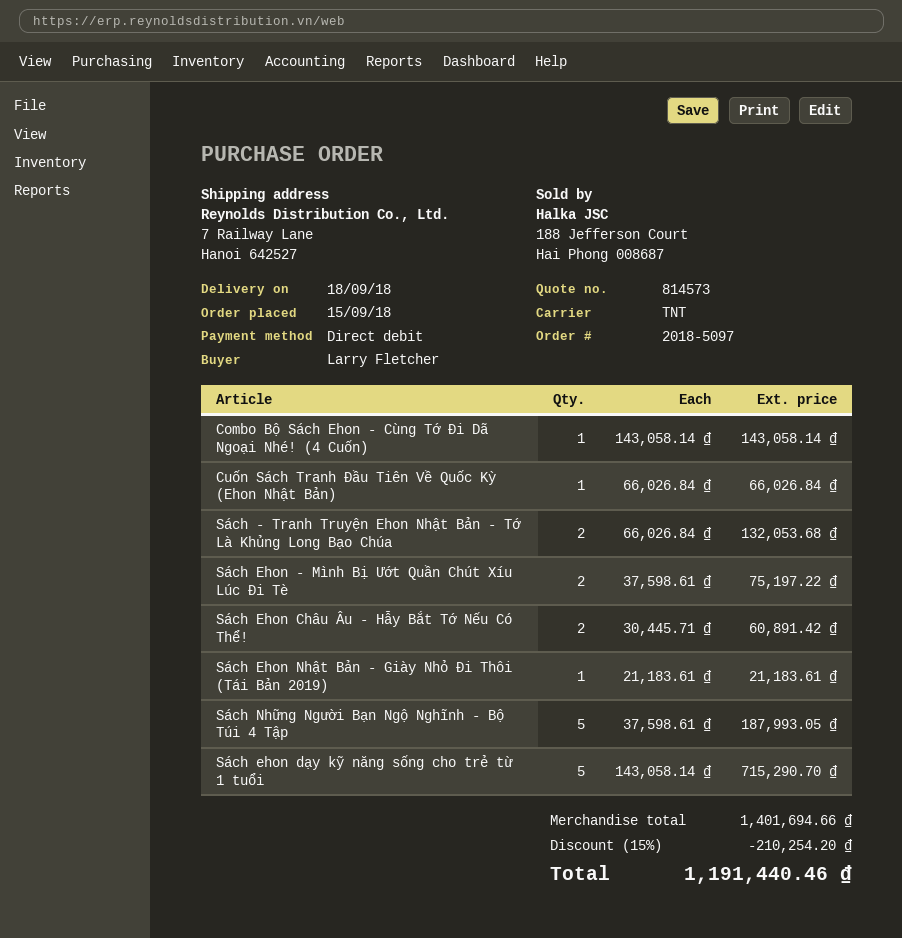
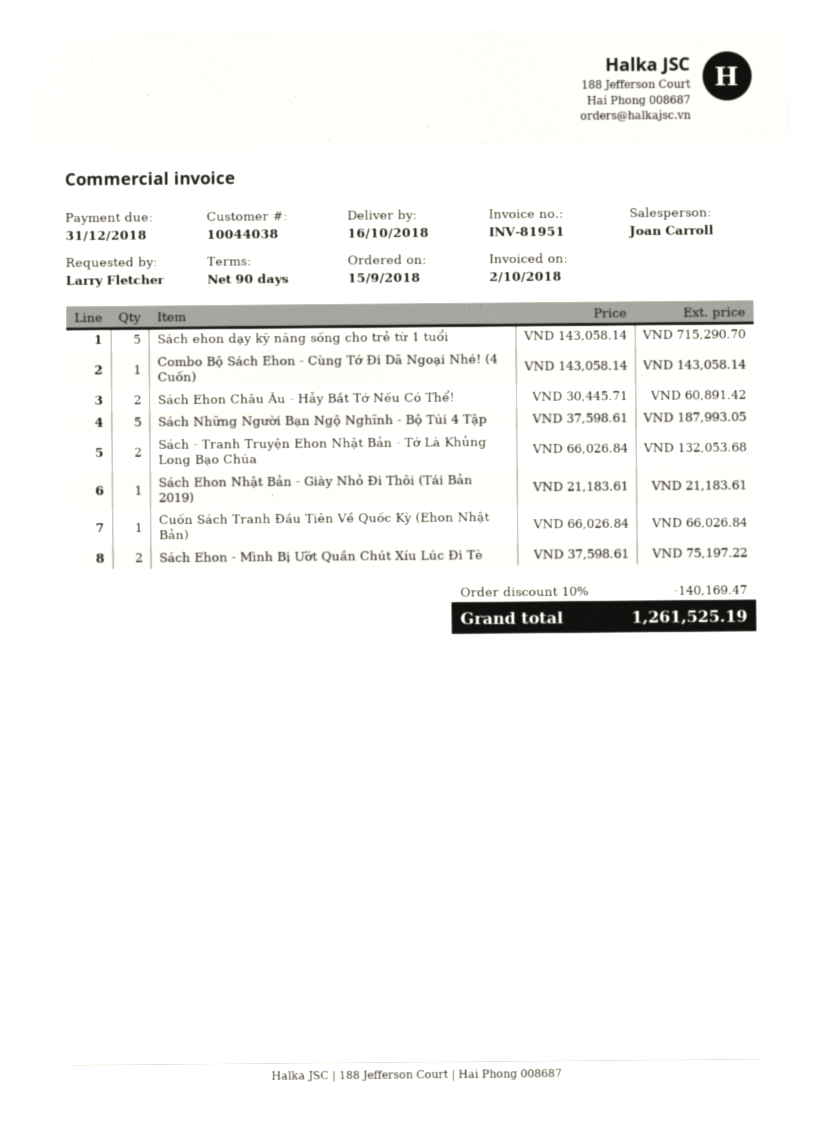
delivery date: 2018-09-18 -> 2018-10-16
discount: 15% = 210254.20 -> 10% = 140169.47
total: 1191440.46 -> 1261525.19

